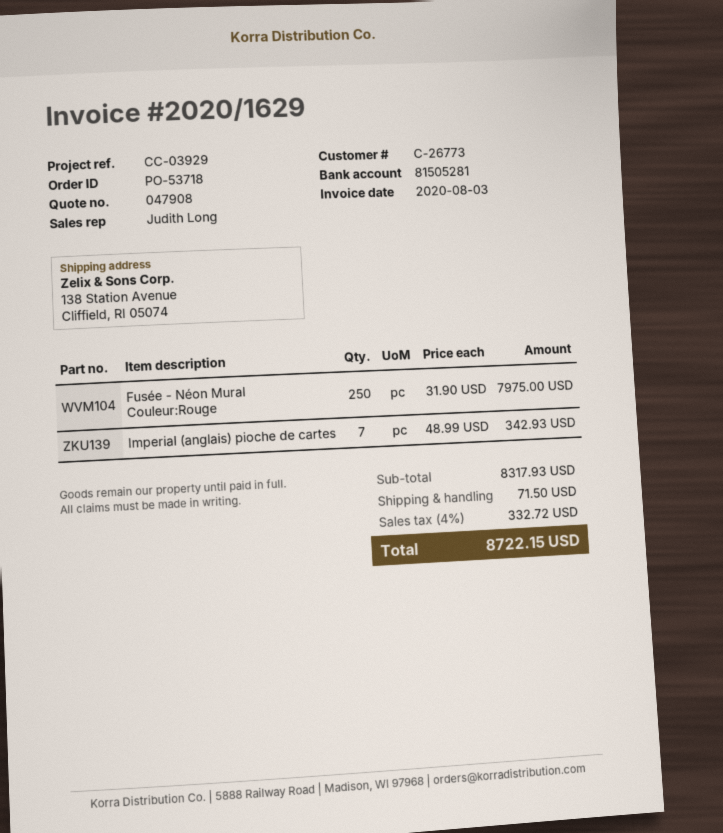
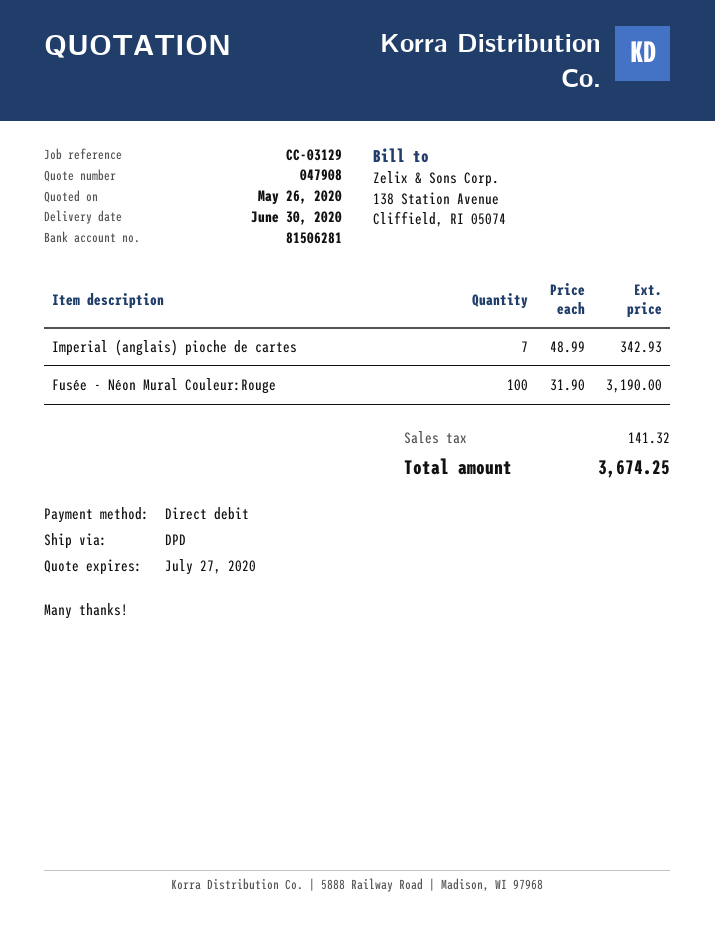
reference: CC-03929 -> CC-03129
bank account: 81505281 -> 81506281
Fusée - Néon Mural Couleur:Rouge: 250 x 31.90 = 7975.00 -> 100 x 31.90 = 3190.00
shipping: 71.50 -> none
tax: 332.72 -> 141.32
total: 8722.15 -> 3674.25

